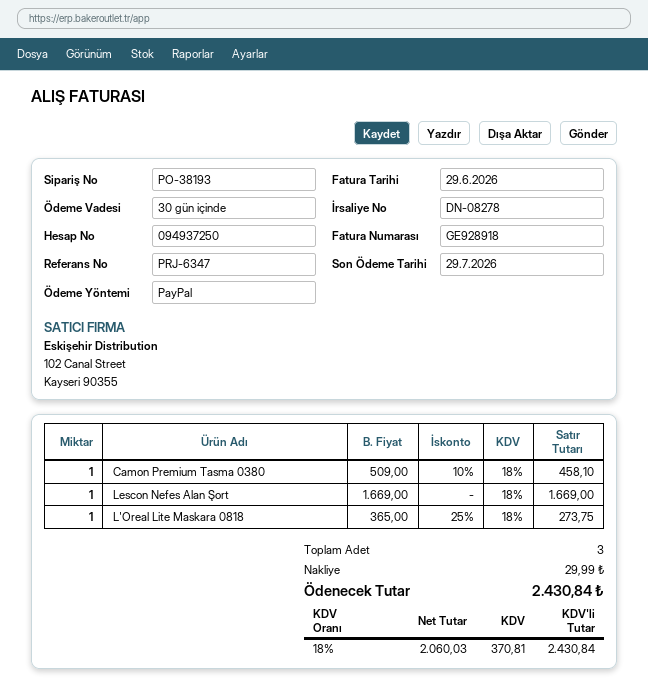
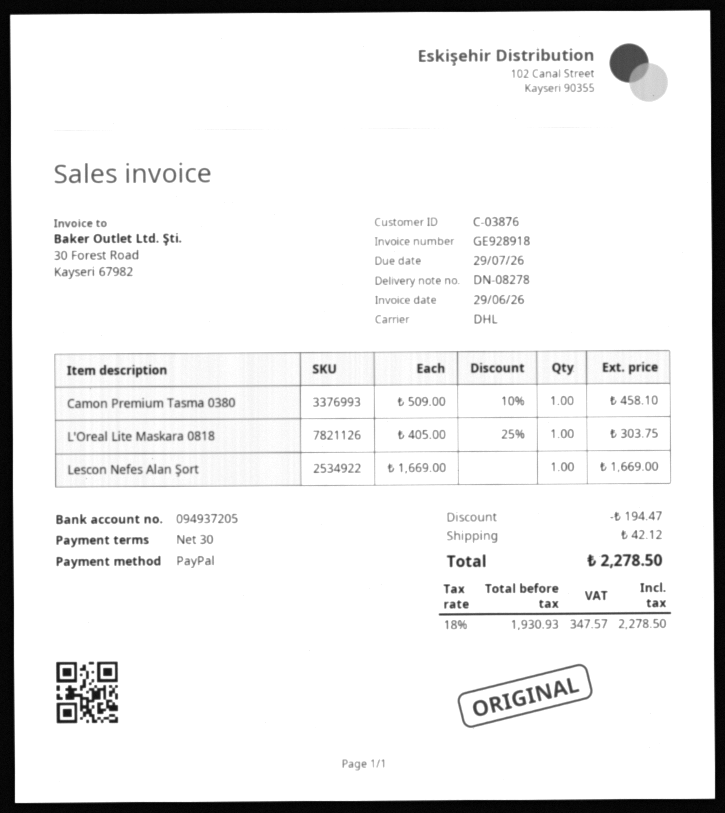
bank account: 094937250 -> 094937205
L'Oreal Lite Maskara 0818: 1 x 365.00 - 25% = 273.75 -> 1 x 405.00 - 25% = 303.75
discount: none -> 194.47
shipping: 29.99 -> 42.12
net: 2060.03 -> 1930.93
tax: 18% = 370.81 -> 18% = 347.57
total: 2430.84 -> 2278.50

